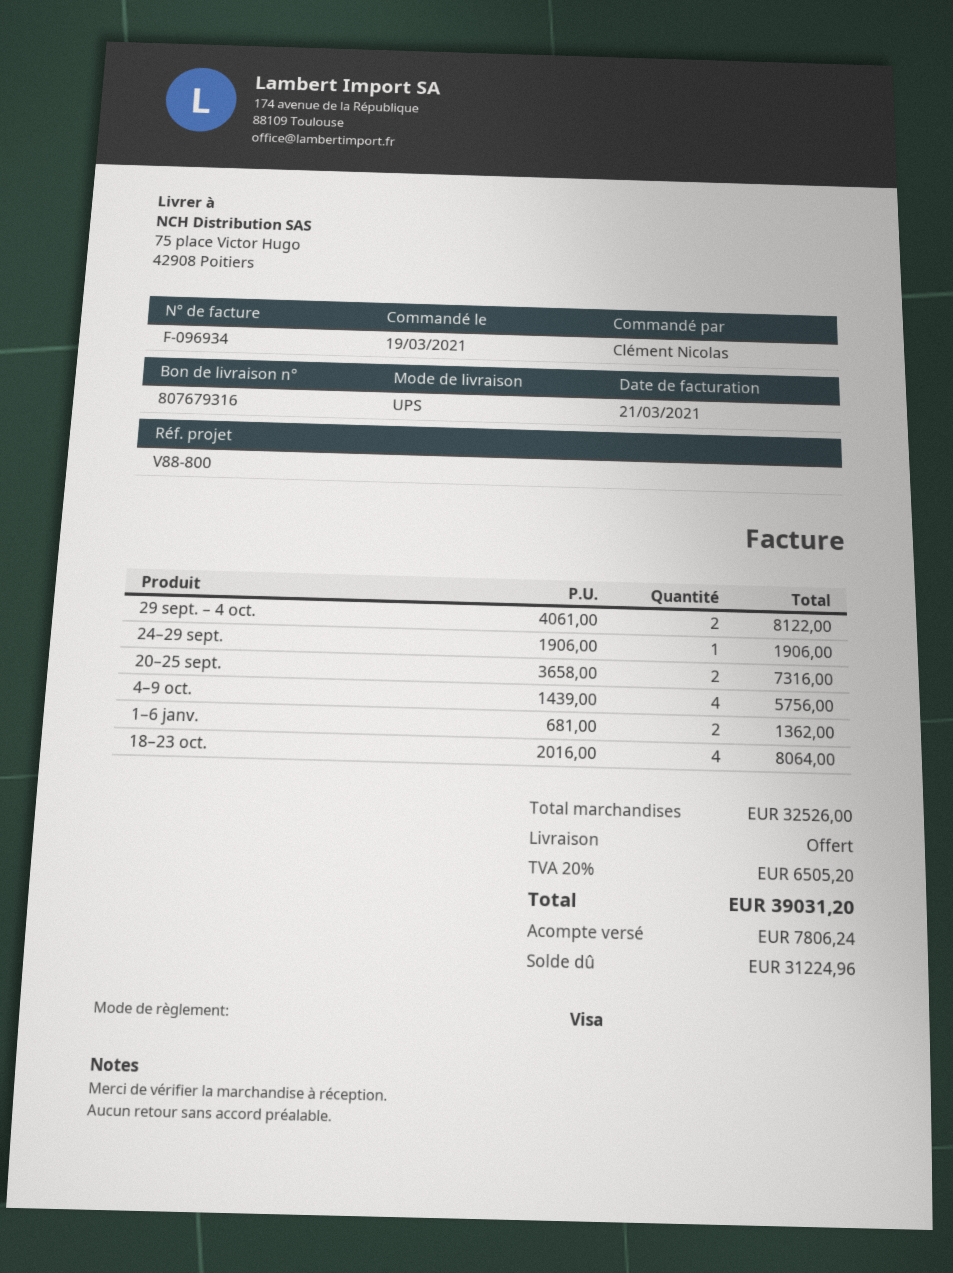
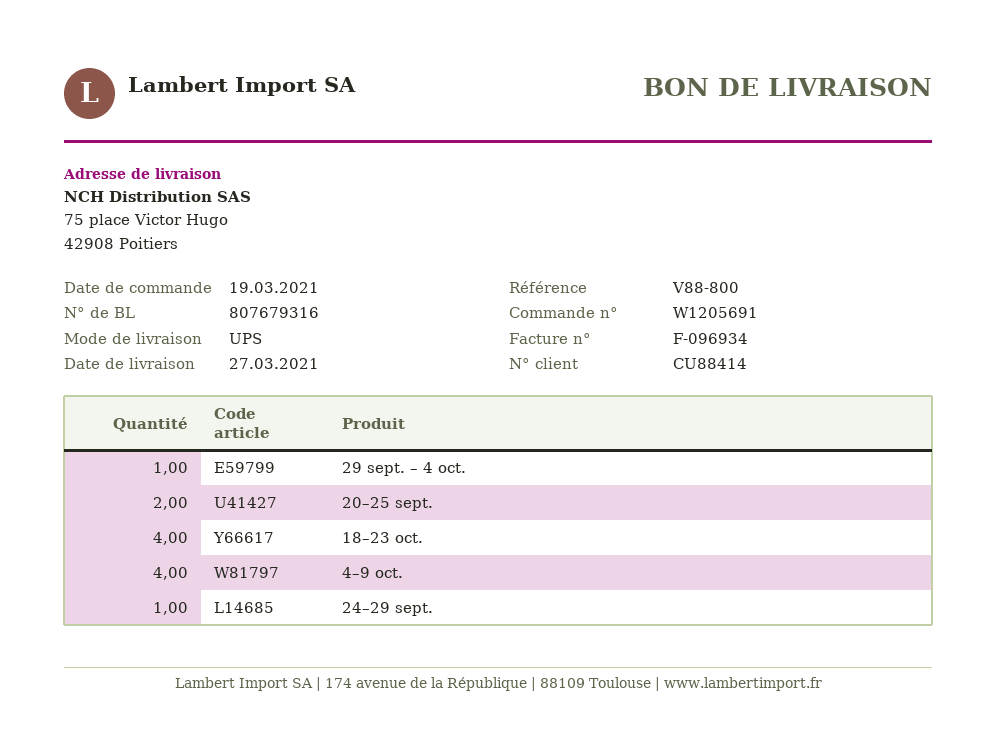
29 sept. – 4 oct.: 2 -> 1
1–6 janv.: 2 -> none

